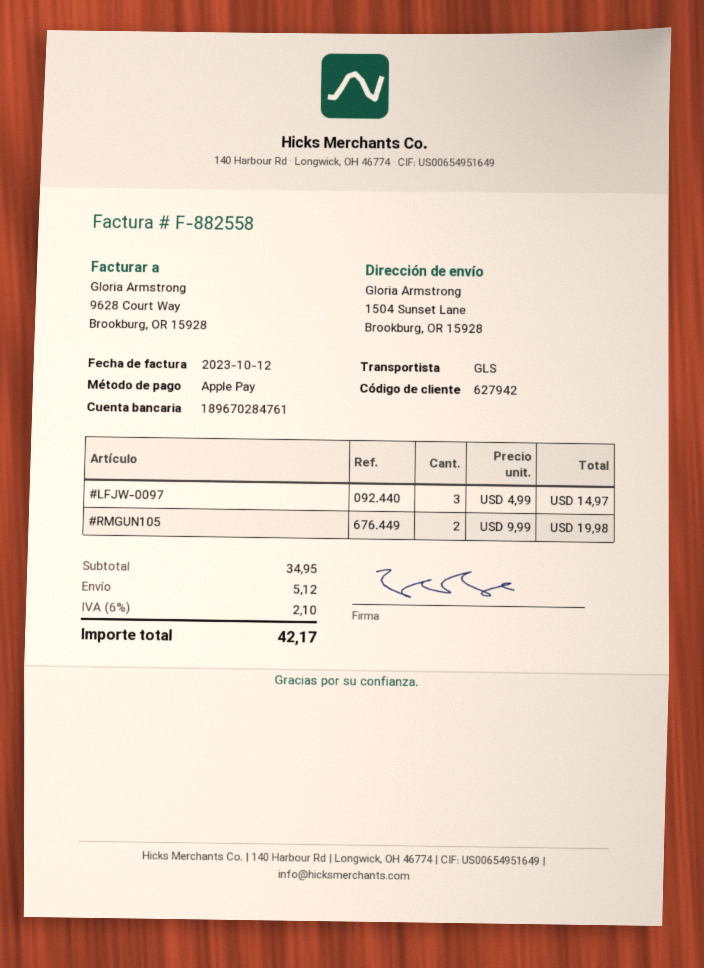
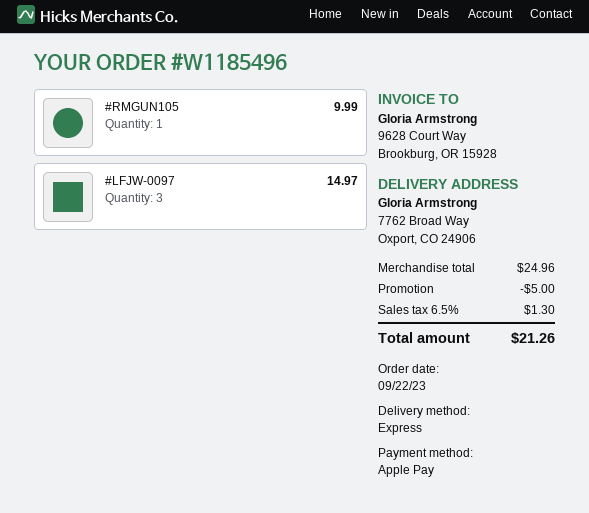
shipping method: GLS -> express
ship to: 1504 Sunset Lane, Brookburg, OR 15928 -> 7762 Broad Way, Oxport, CO 24906
#RMGUN105: 2 for 19.98 -> 1 for 9.99
subtotal: 34.95 -> 24.96
discount: none -> 5.00
shipping: 5.12 -> none
tax: 6% = 2.10 -> 6.5% = 1.30
total: 42.17 -> 21.26

